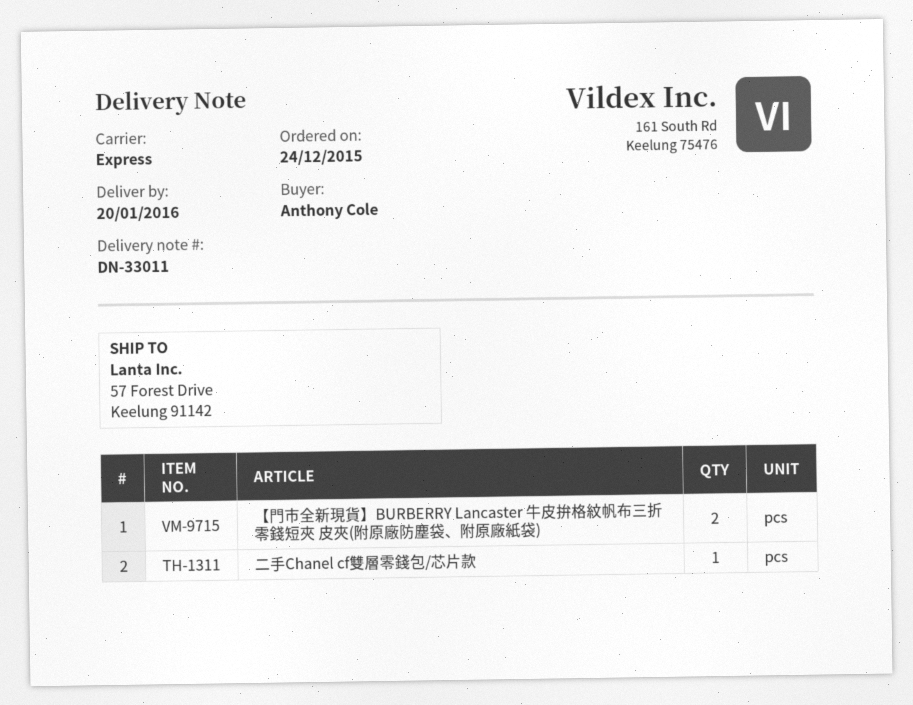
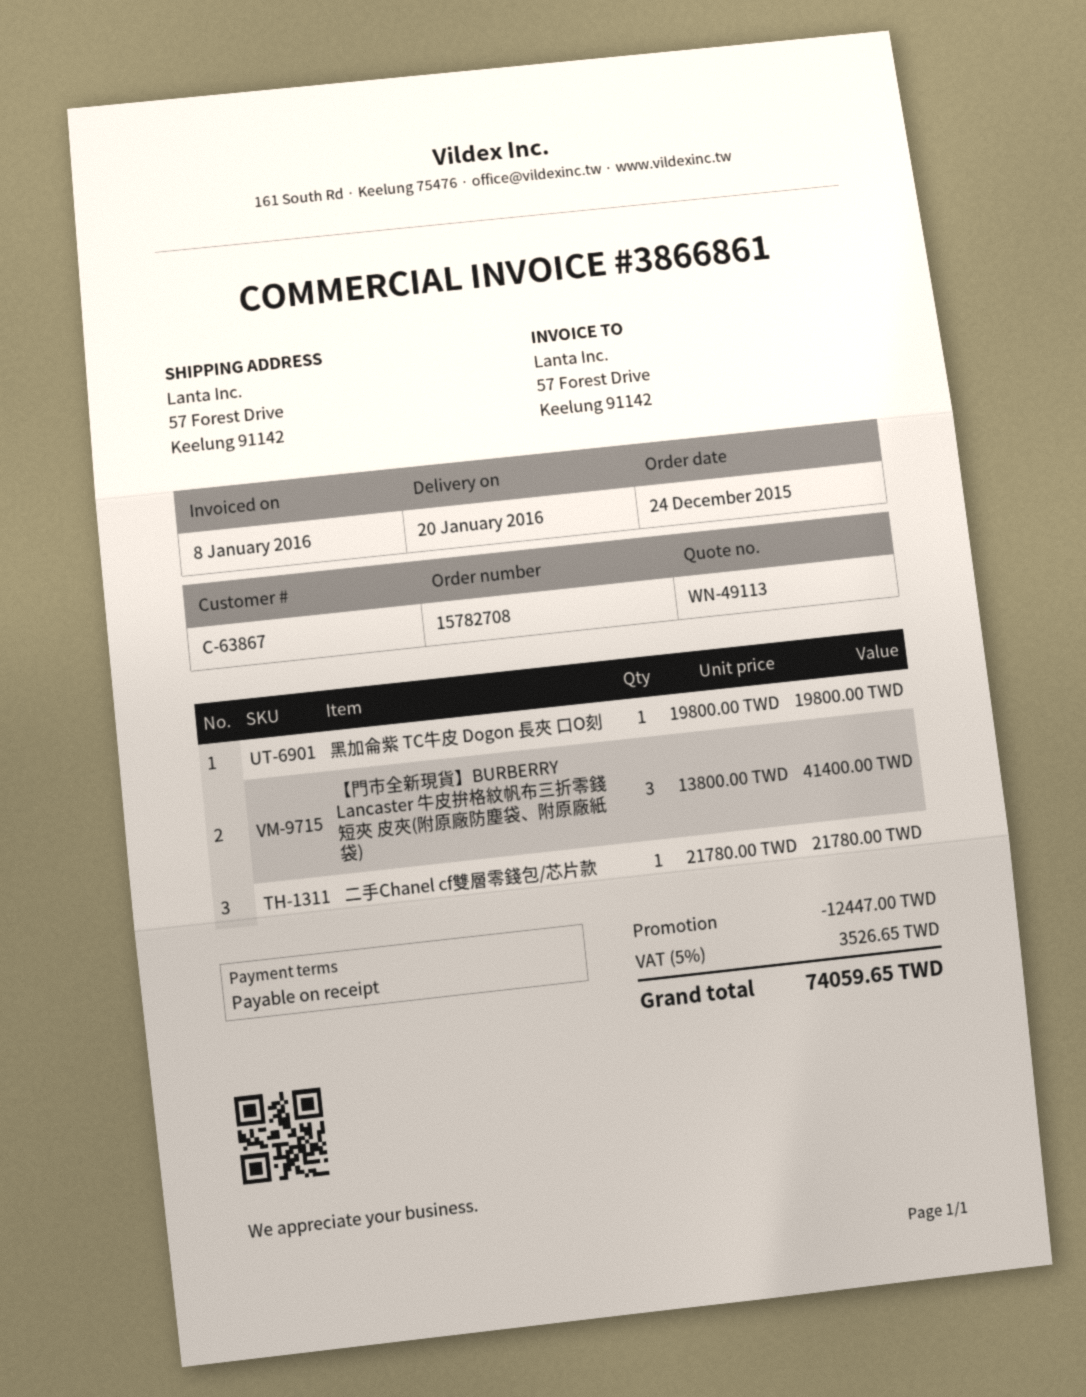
【門市全新現貨】BURBERRY Lancaster 牛皮拚格紋帆布三折零錢短夾 皮夾(附原廠防塵袋、附原廠紙袋): 2 -> 3
黑加侖紫 TC牛皮 Dogon 長夾 口O刻: none -> 1

